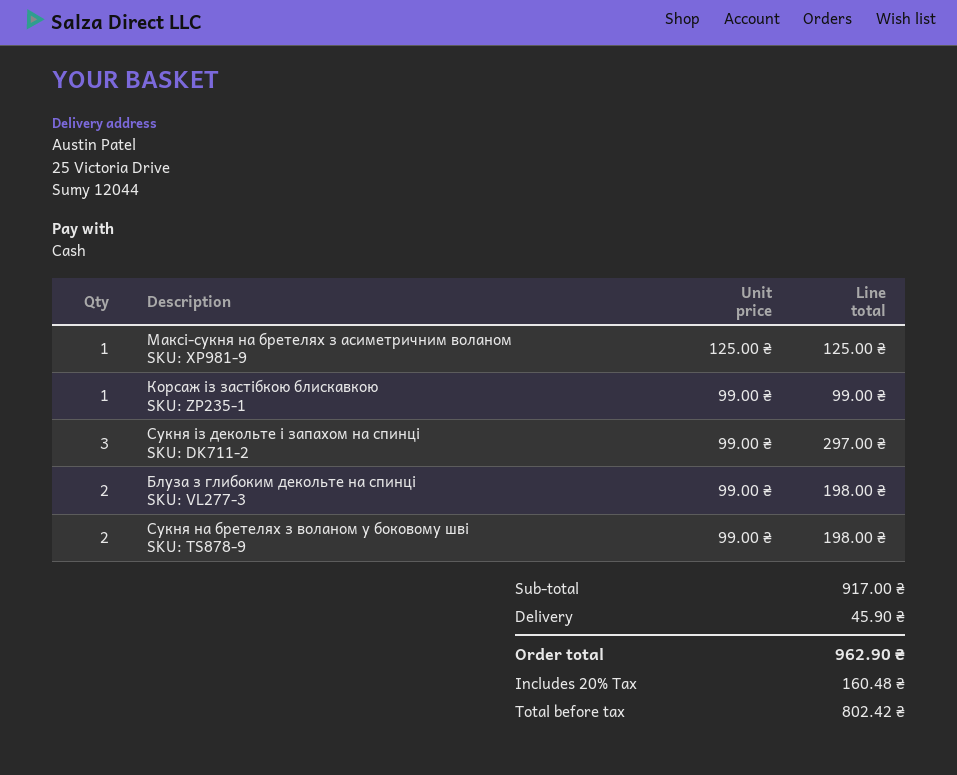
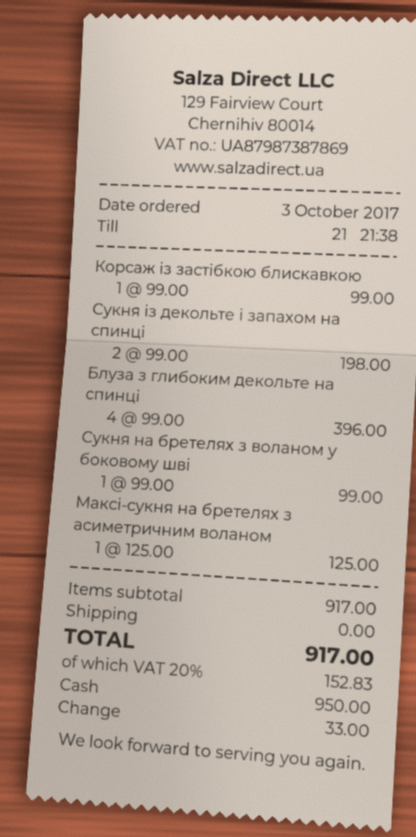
Сукня із декольте і запахом на спинці: 3 x 99.00 = 297.00 -> 2 x 99.00 = 198.00
Блуза з глибоким декольте на спинці: 2 x 99.00 = 198.00 -> 4 x 99.00 = 396.00
Сукня на бретелях з воланом у боковому шві: 2 x 99.00 = 198.00 -> 1 x 99.00 = 99.00
shipping: 45.90 -> 0.00
tax: 20% = 160.48 -> 20% = 152.83
total: 962.90 -> 917.00

